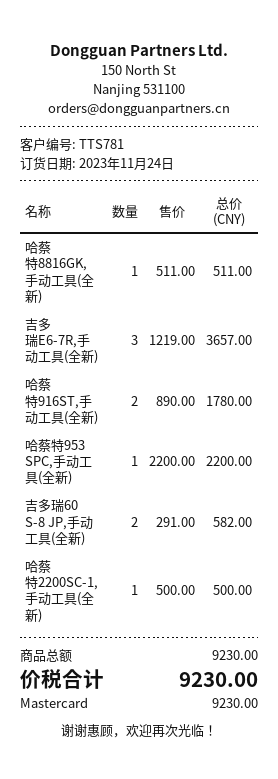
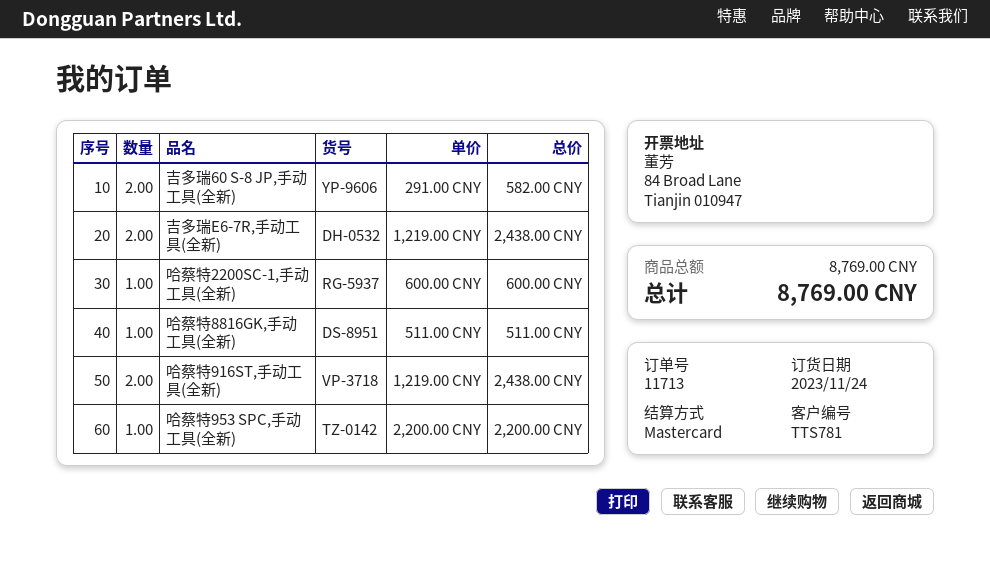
吉多瑞E6-7R,手动工具(全新): 3 x 1219.00 = 3657.00 -> 2 x 1219.00 = 2438.00
哈蔡特916ST,手动工具(全新): 2 x 890.00 = 1780.00 -> 2 x 1219.00 = 2438.00
哈蔡特2200SC-1,手动工具(全新): 1 x 500.00 = 500.00 -> 1 x 600.00 = 600.00
subtotal: 9230.00 -> 8769.00
total: 9230.00 -> 8769.00

